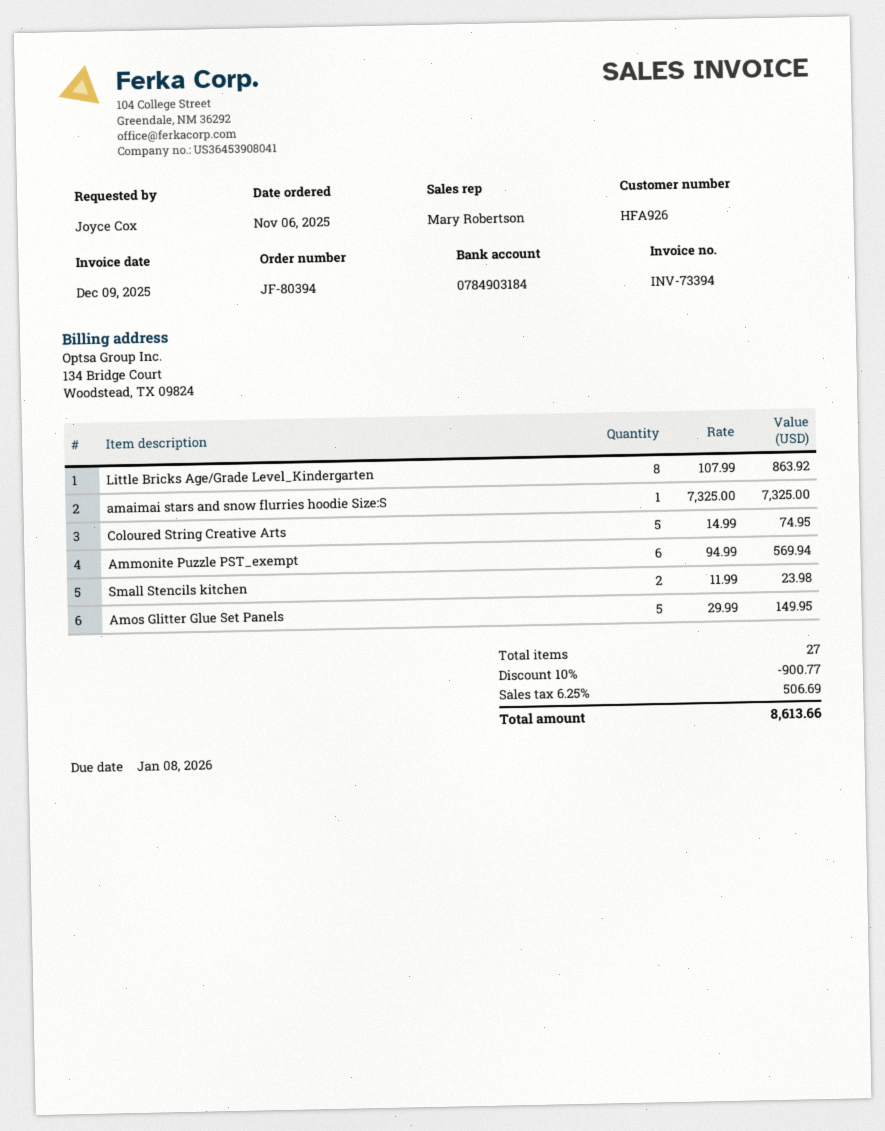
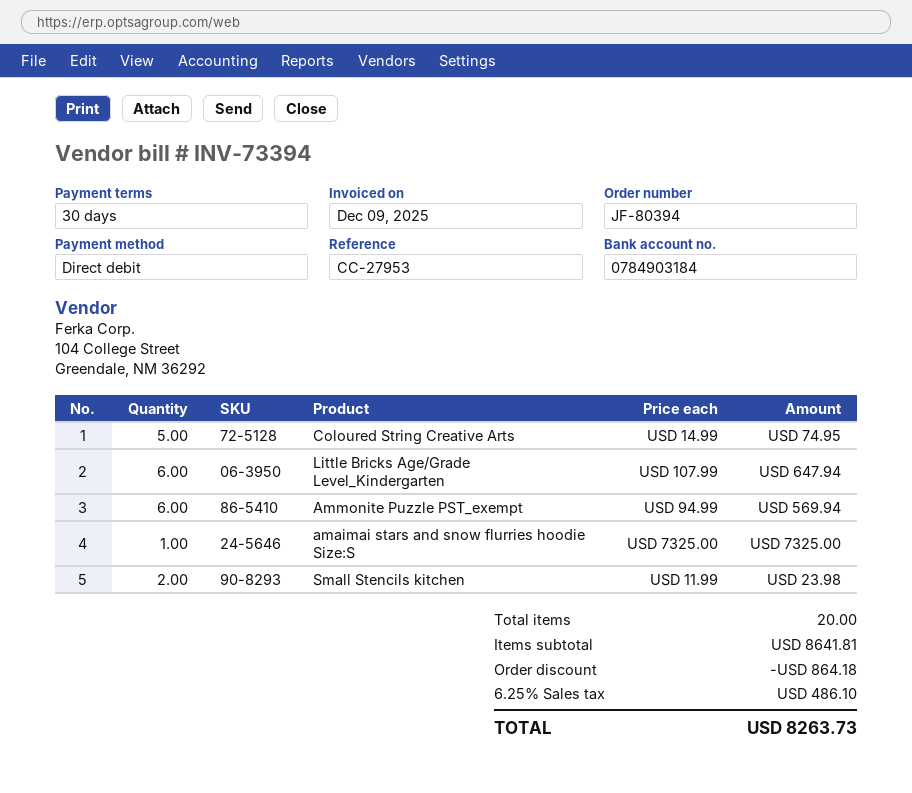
Little Bricks Age/Grade Level_Kindergarten: 8 x 107.99 = 863.92 -> 6 x 107.99 = 647.94
Amos Glitter Glue Set Panels: 5 x 29.99 = 149.95 -> none
total quantity: 27 -> 20
discount: 900.77 -> 864.18
tax: 6.25% = 506.69 -> 6.25% = 486.10
total: 8613.66 -> 8263.73

